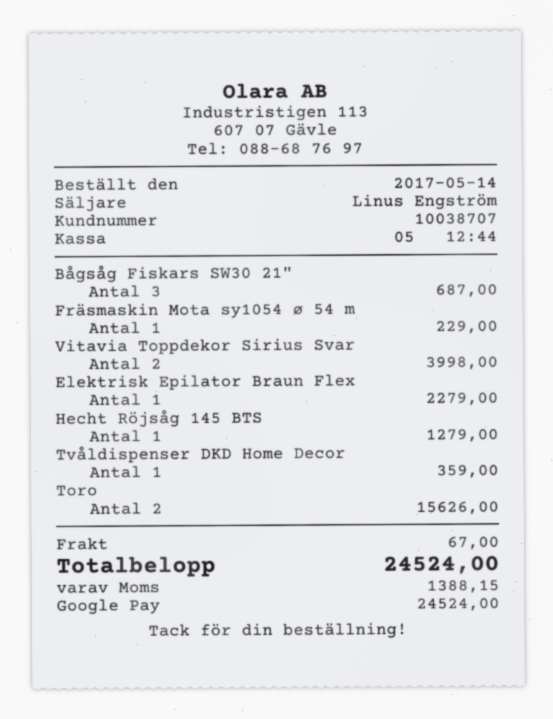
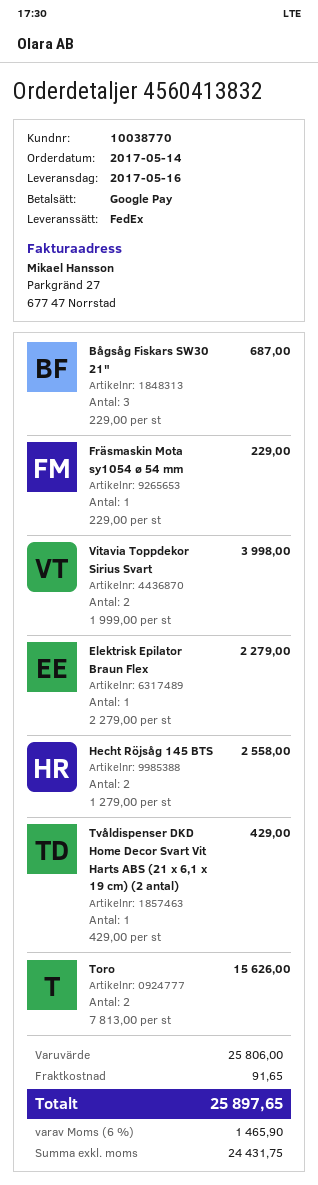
customer number: 10038707 -> 10038770
Hecht Röjsåg 145 BTS: 1 for 1279.00 -> 2 for 2558.00
Tvåldispenser DKD Home Decor: 1 for 359.00 -> 1 for 429.00
shipping: 67.00 -> 91.65
tax: 1388.15 -> 1465.90
total: 24524.00 -> 25897.65

